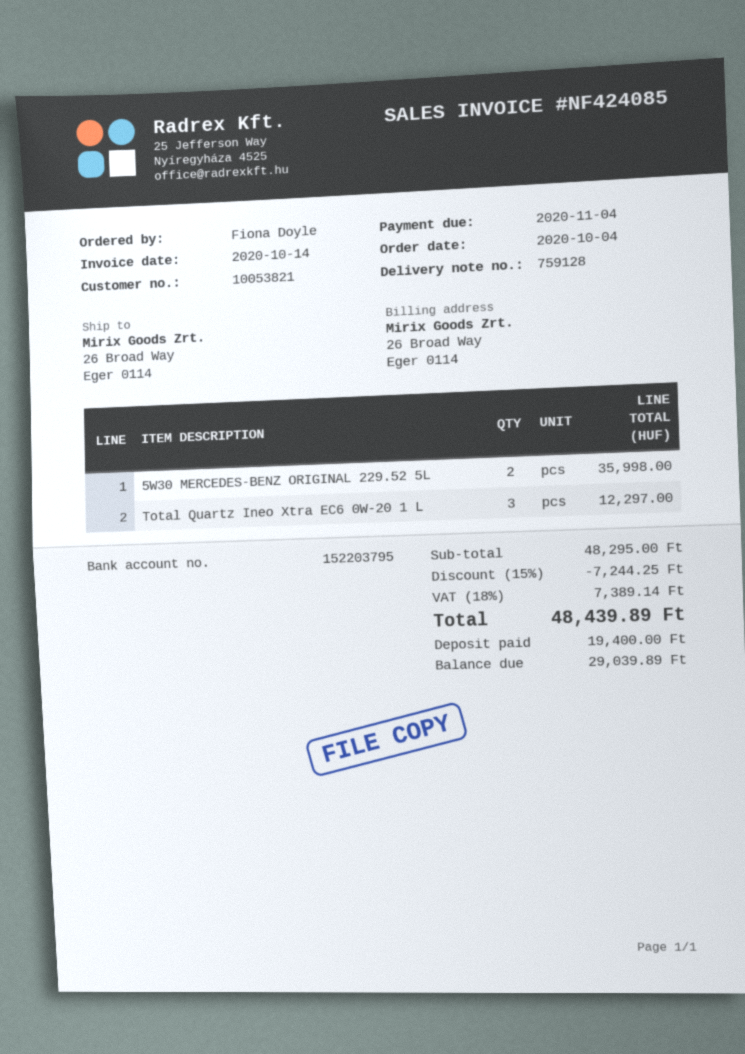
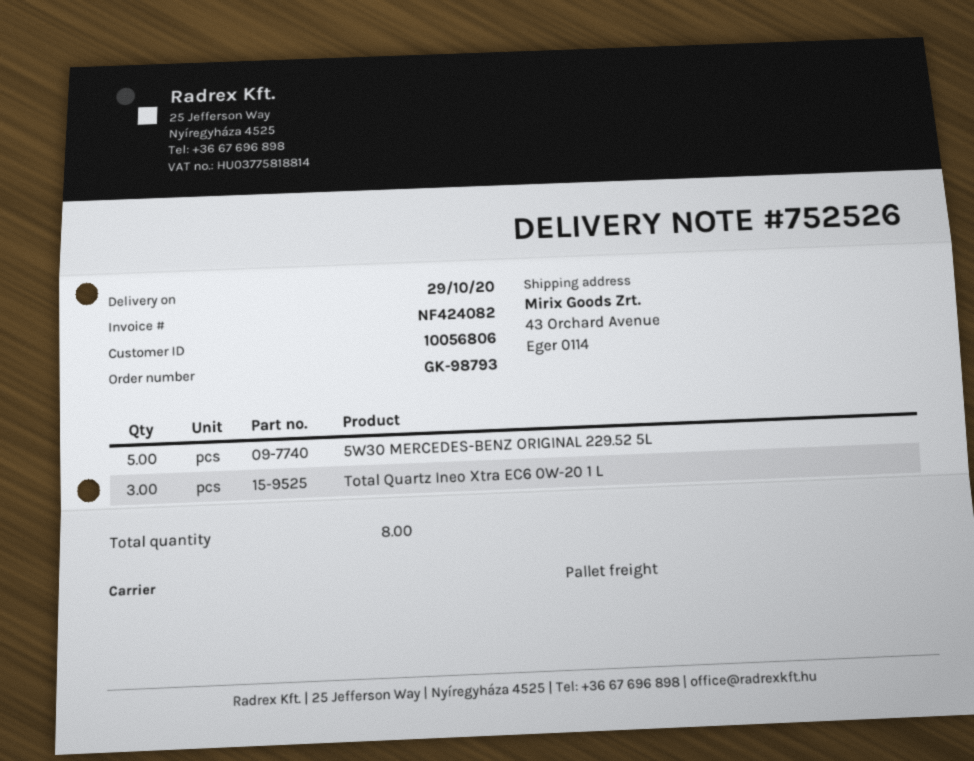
delivery note number: 759128 -> 752526
invoice number: NF424085 -> NF424082
customer number: 10053821 -> 10056806
ship to: 26 Broad Way, Eger 0114 -> 43 Orchard Avenue, Eger 0114
5W30 MERCEDES-BENZ ORIGINAL 229.52 5L: 2 -> 5

